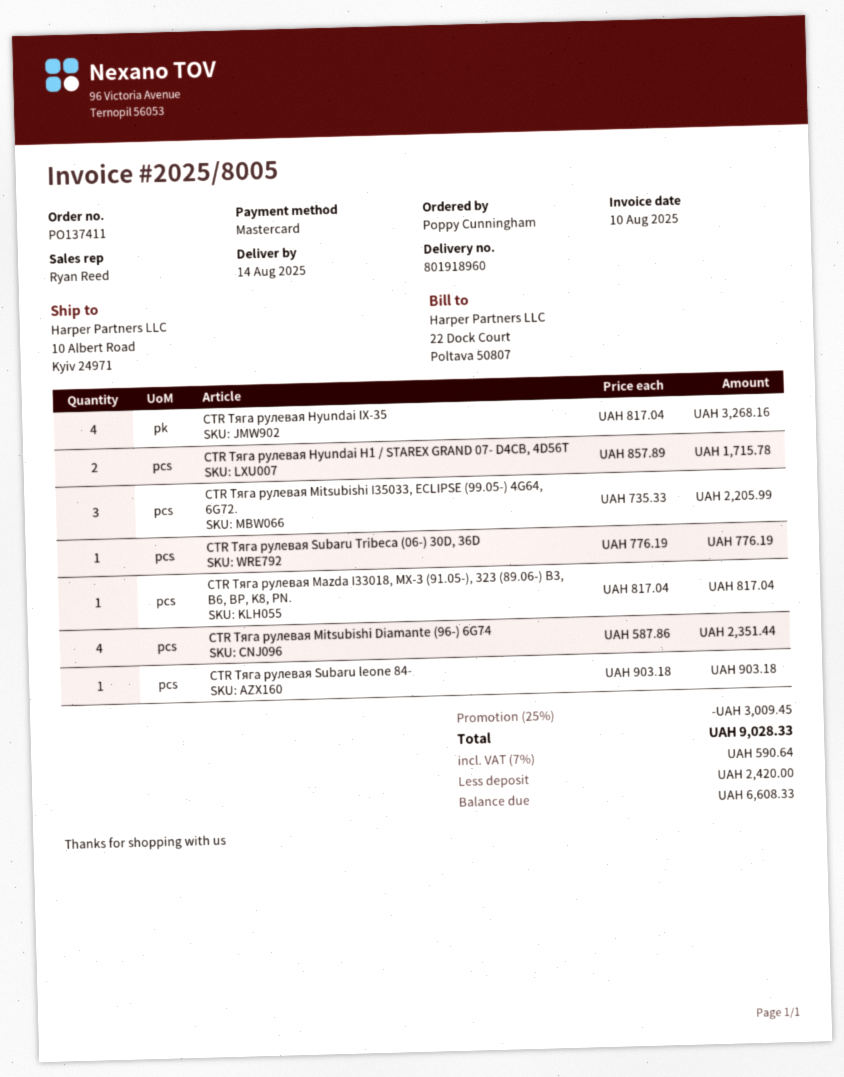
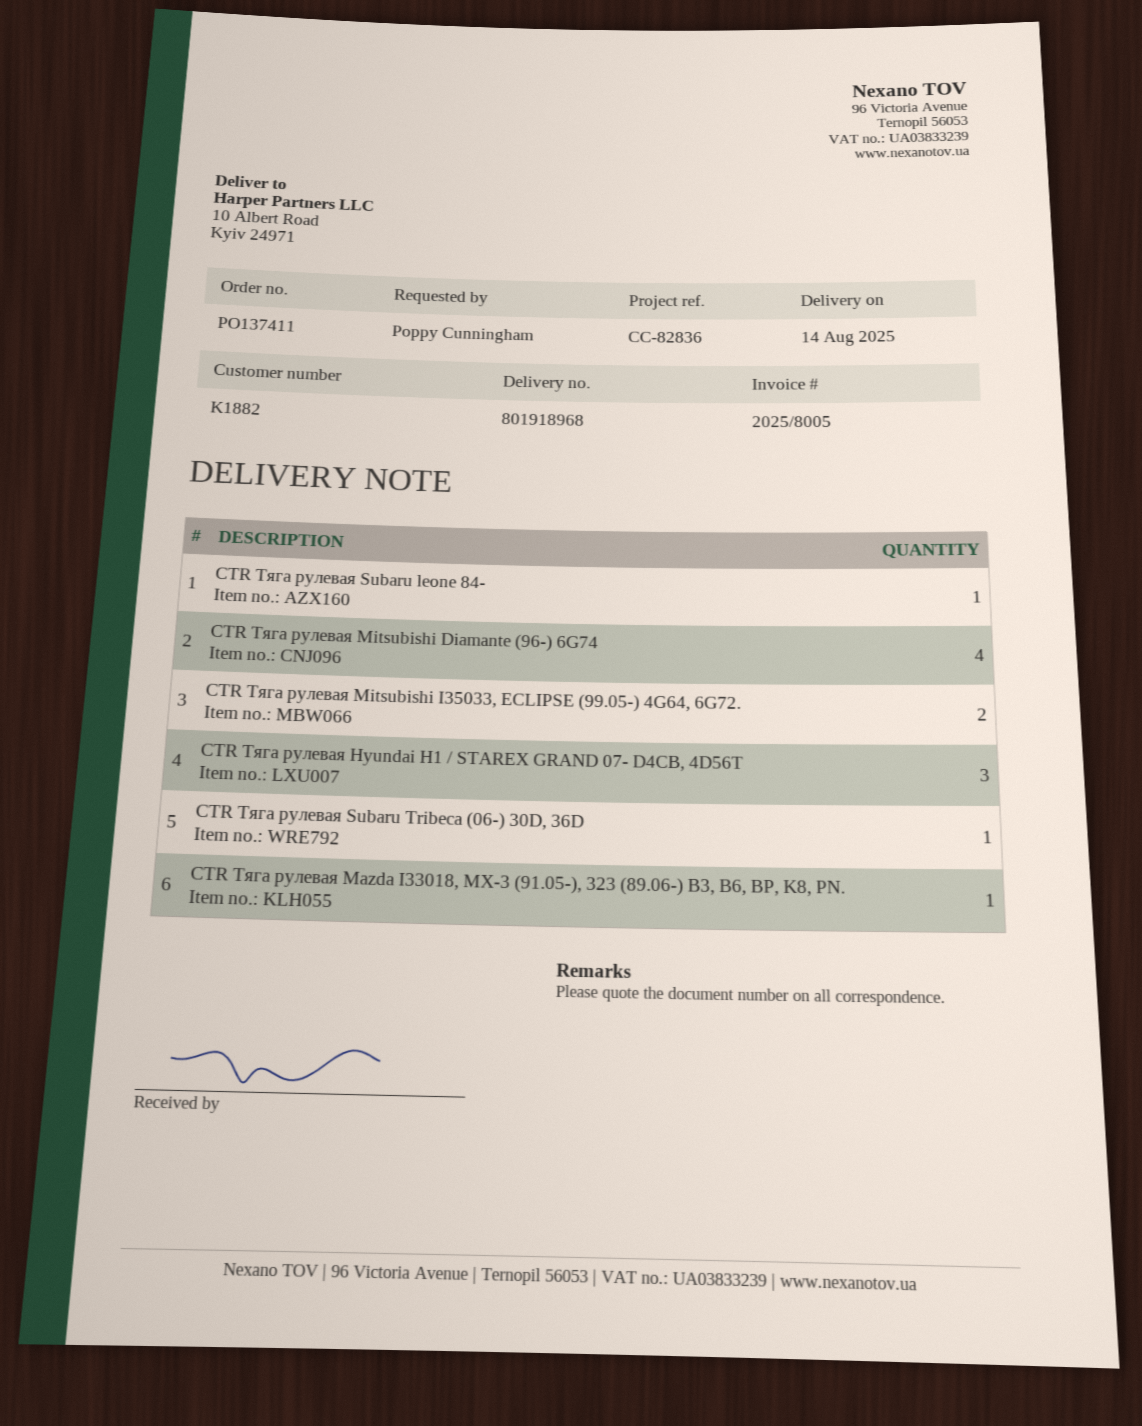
delivery note number: 801918960 -> 801918968
CTR Тяга рулевая Hyundai IX-35: 4 -> none
CTR Тяга рулевая Hyundai H1 / STAREX GRAND 07- D4CB, 4D56T: 2 -> 3
CTR Тяга рулевая Mitsubishi I35033, ECLIPSE (99.05-) 4G64, 6G72.: 3 -> 2

